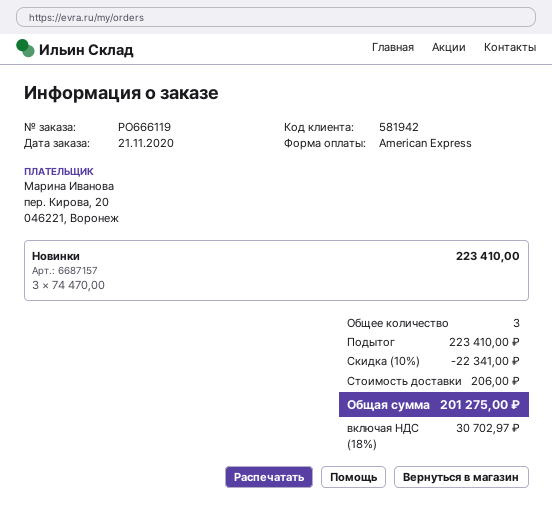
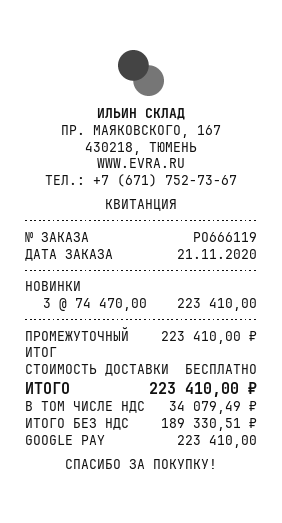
payment method: American Express -> Google Pay
discount: 10% = 22341.00 -> none
shipping: 206.00 -> 0.00
tax: 30702.97 -> 34079.49
total: 201275.00 -> 223410.00

